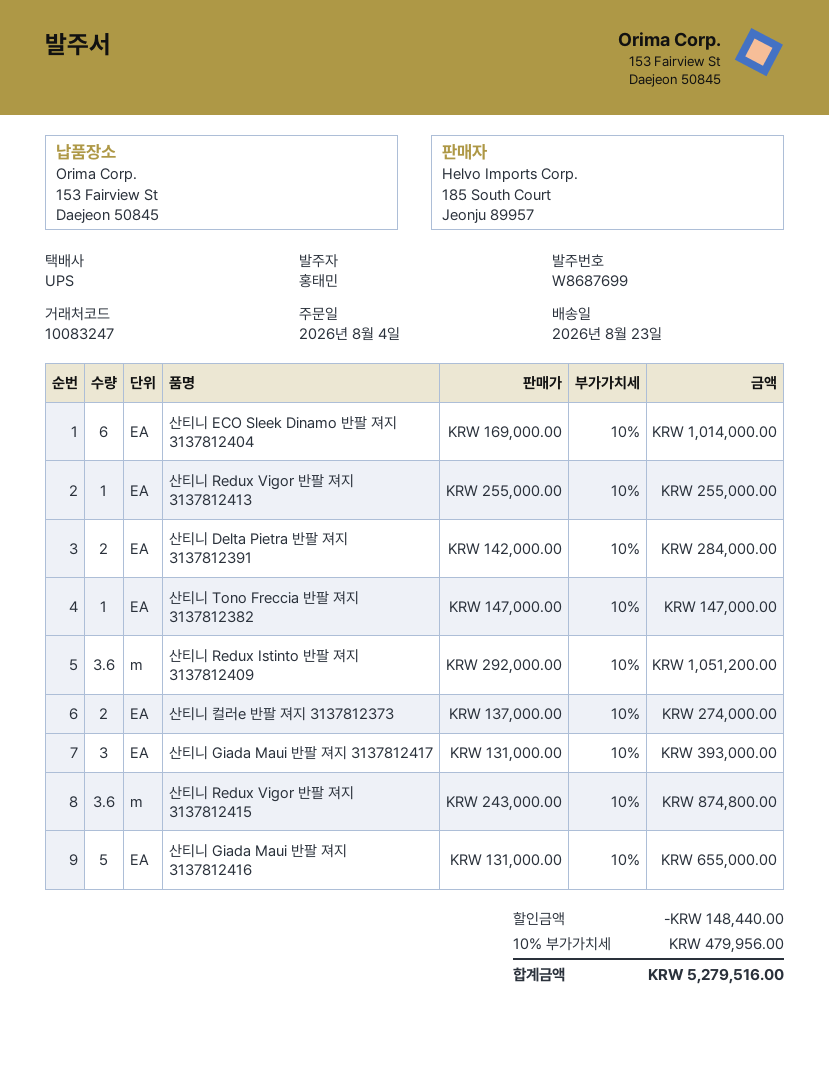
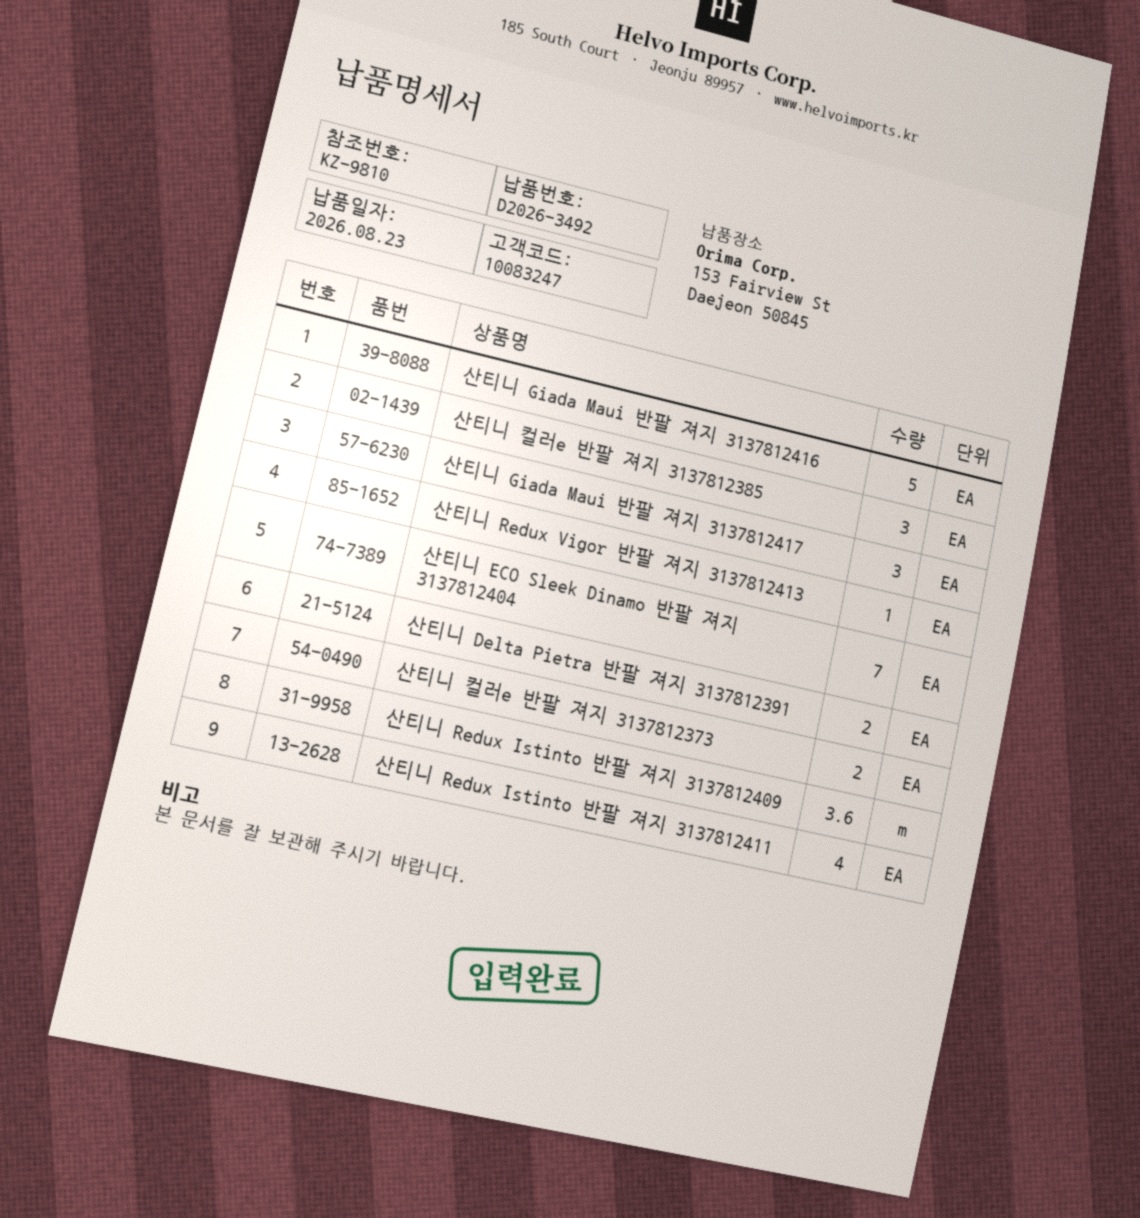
산티니 ECO Sleek Dinamo 반팔 져지 3137812404: 6 -> 7
산티니 Tono Freccia 반팔 져지 3137812382: 1 -> none
산티니 Redux Vigor 반팔 져지 3137812415: 3.6 -> none
산티니 컬러e 반팔 져지 3137812385: none -> 3
산티니 Redux Istinto 반팔 져지 3137812411: none -> 4

